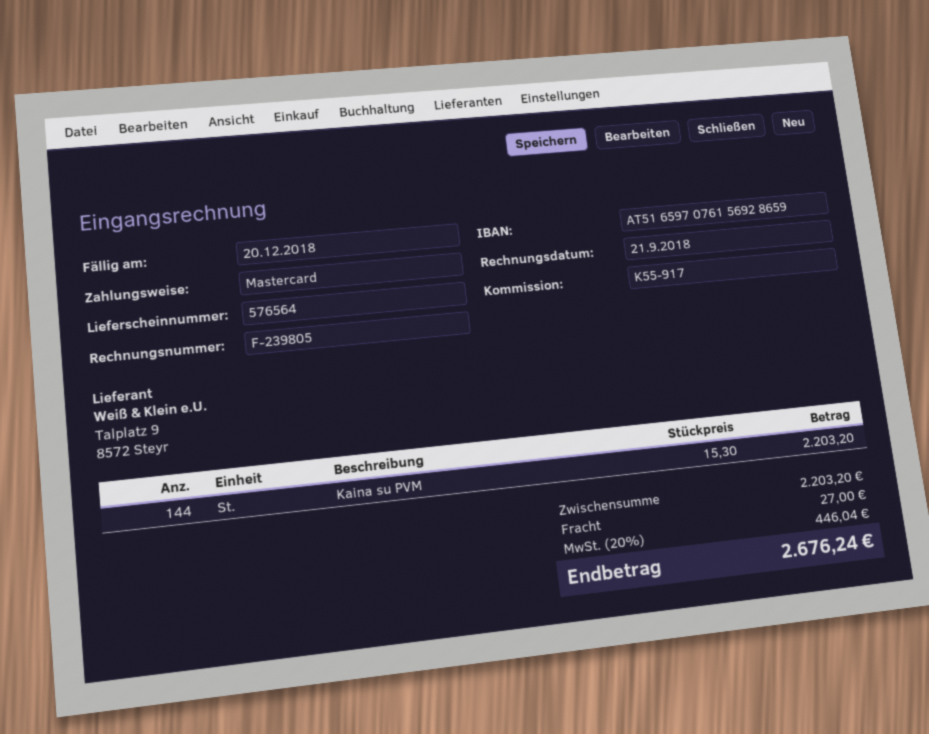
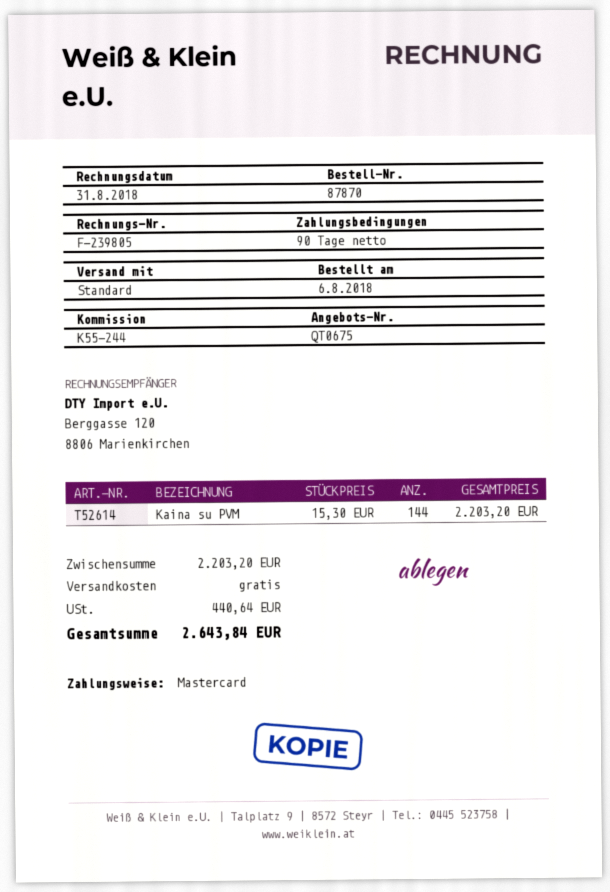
invoice date: 2018-09-21 -> 2018-08-31
reference: K55-917 -> K55-244
shipping: 27.00 -> 0.00
tax: 446.04 -> 440.64
total: 2676.24 -> 2643.84

